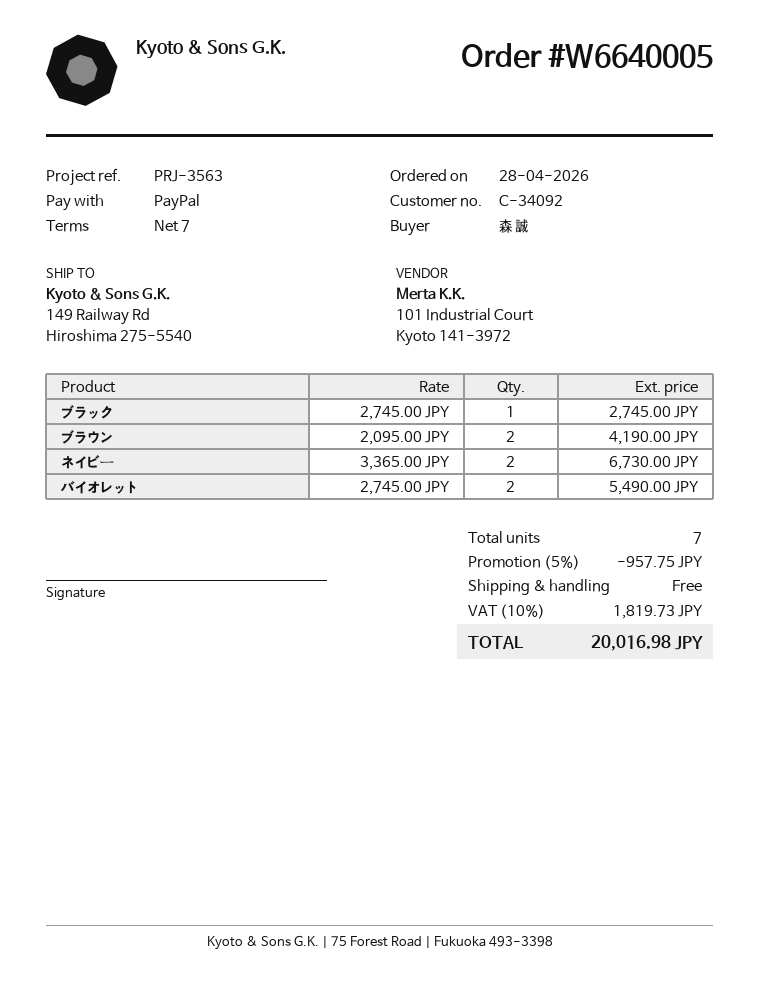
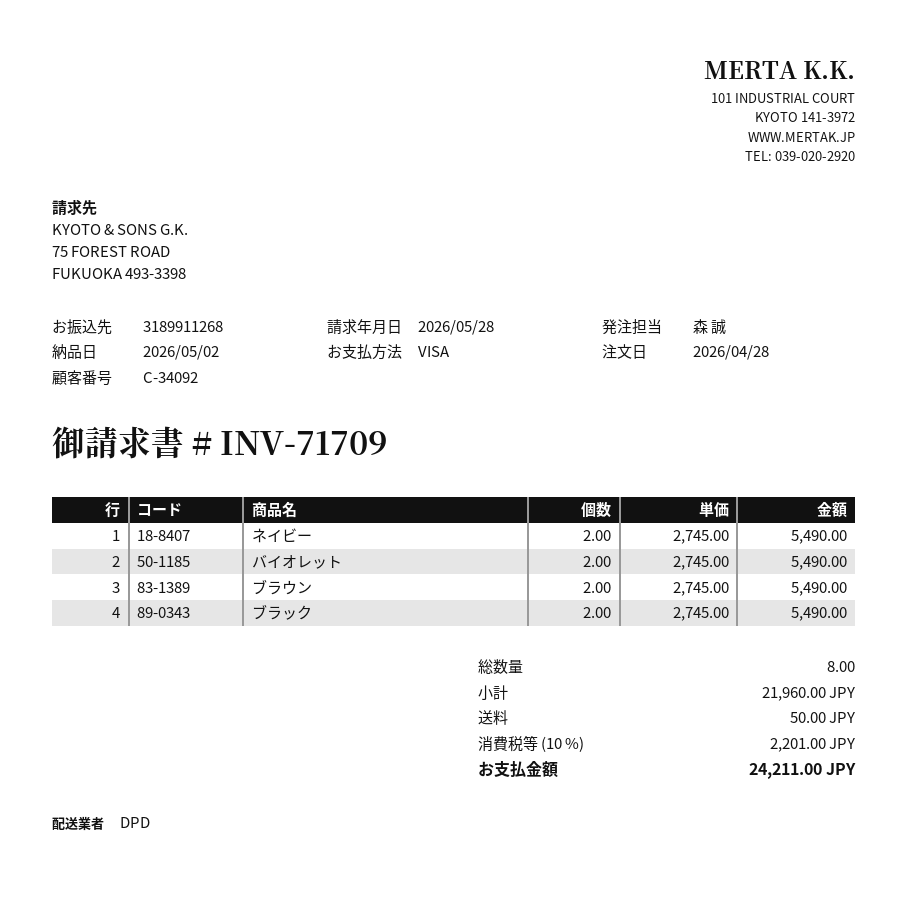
payment method: PayPal -> Visa
ブラック: 1 x 2745.00 = 2745.00 -> 2 x 2745.00 = 5490.00
ブラウン: 2 x 2095.00 = 4190.00 -> 2 x 2745.00 = 5490.00
ネイビー: 2 x 3365.00 = 6730.00 -> 2 x 2745.00 = 5490.00
total quantity: 7 -> 8
discount: 5% = 957.75 -> none
shipping: 0.00 -> 50.00
tax: 10% = 1819.73 -> 10% = 2201.00
total: 20016.98 -> 24211.00

